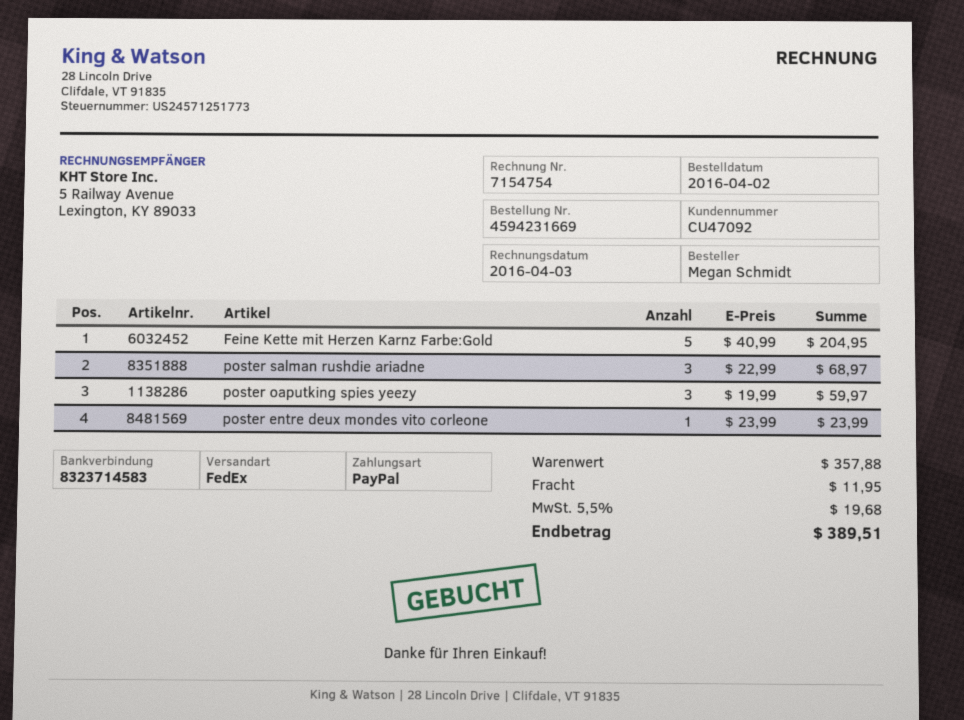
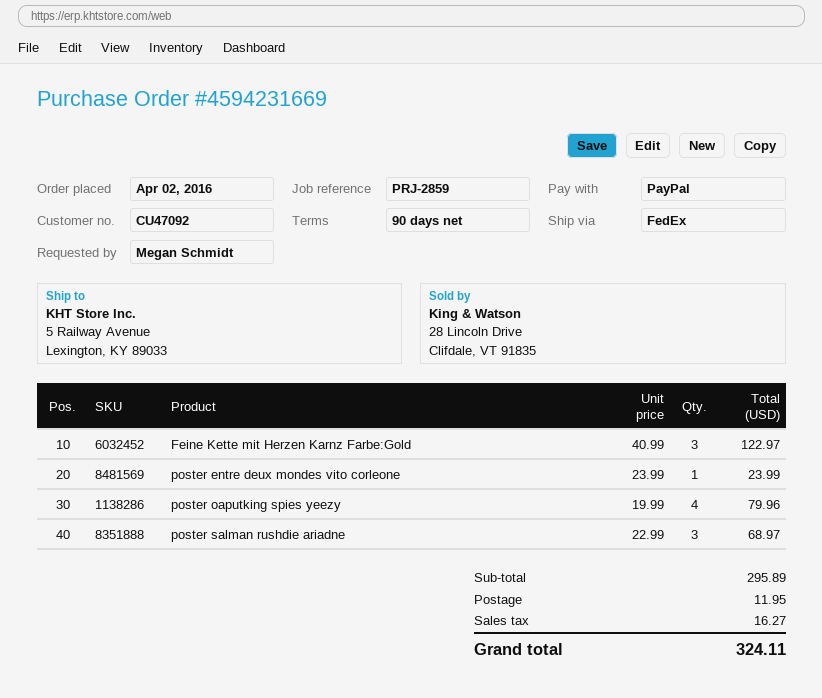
Feine Kette mit Herzen Karnz Farbe:Gold: 5 x 40.99 = 204.95 -> 3 x 40.99 = 122.97
poster oaputking spies yeezy: 3 x 19.99 = 59.97 -> 4 x 19.99 = 79.96
subtotal: 357.88 -> 295.89
tax: 19.68 -> 16.27
total: 389.51 -> 324.11

